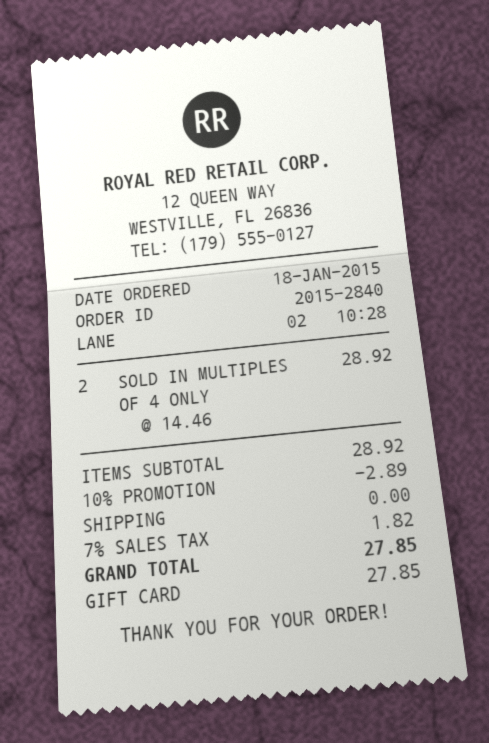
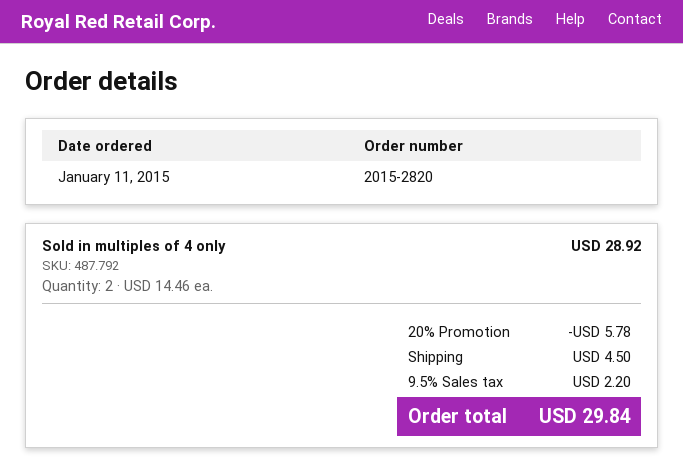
order number: 2015-2840 -> 2015-2820
order date: 2015-01-18 -> 2015-01-11
discount: 10% = 2.89 -> 20% = 5.78
shipping: 0.00 -> 4.50
tax: 7% = 1.82 -> 9.5% = 2.20
total: 27.85 -> 29.84

